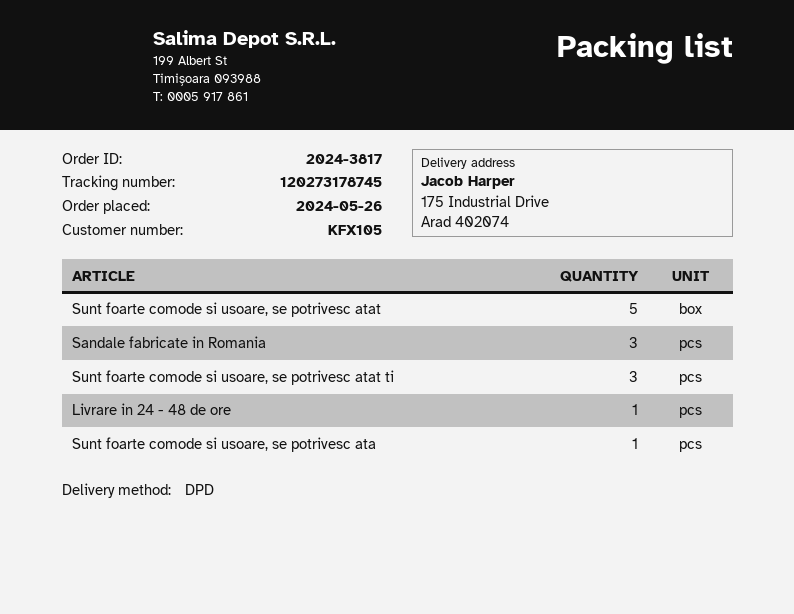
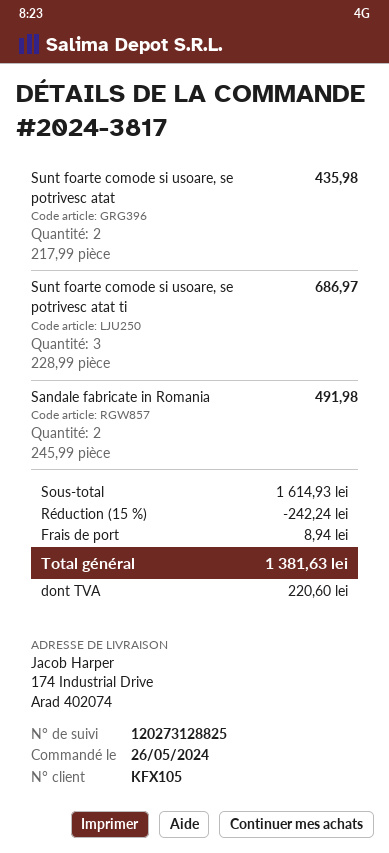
tracking number: 120273178745 -> 120273128825
ship to: 175 Industrial Drive, Arad 402074 -> 174 Industrial Drive, Arad 402074
Sunt foarte comode si usoare, se potrivesc atat: 5 -> 2
Sandale fabricate in Romania: 3 -> 2
Livrare in 24 - 48 de ore: 1 -> none
Sunt foarte comode si usoare, se potrivesc ata: 1 -> none

